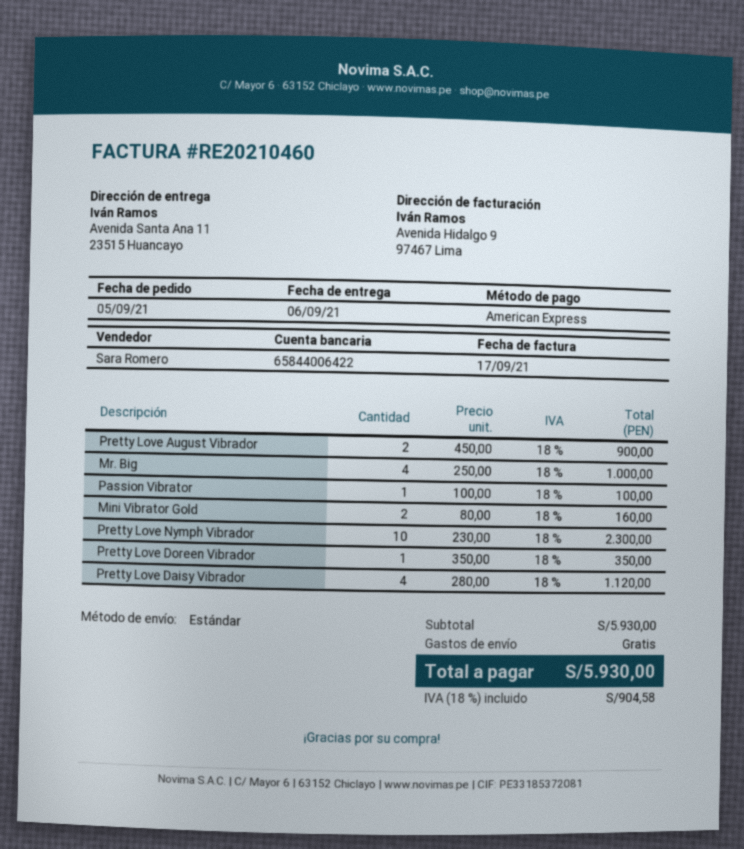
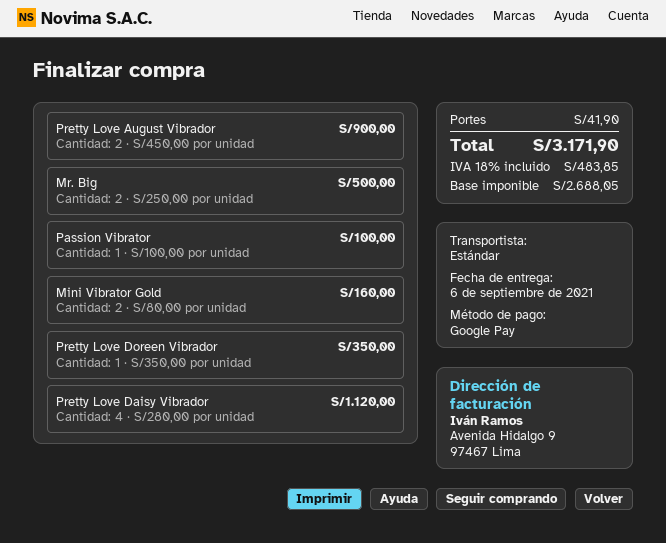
payment method: American Express -> Google Pay
Mr. Big: 4 x 250.00 = 1000.00 -> 2 x 250.00 = 500.00
Pretty Love Nymph Vibrador: 10 x 230.00 = 2300.00 -> none
shipping: 0.00 -> 41.90
tax: 18% = 904.58 -> 18% = 483.85
total: 5930.00 -> 3171.90

